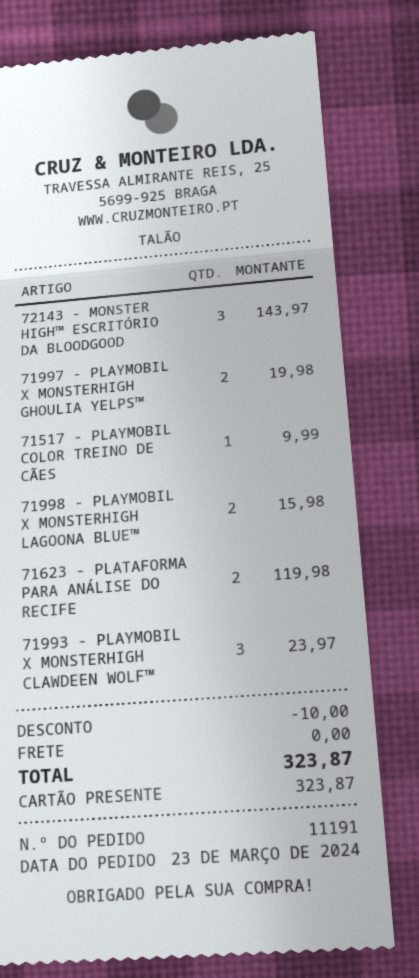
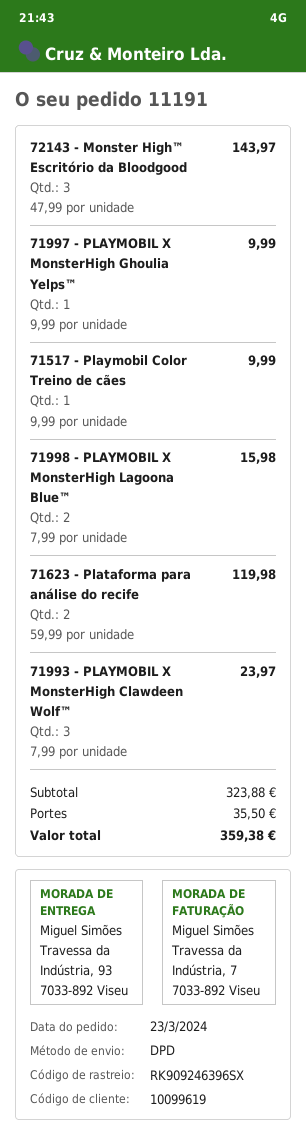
71997 - PLAYMOBIL X MONSTERHIGH GHOULIA YELPS™: 2 for 19.98 -> 1 for 9.99
discount: 10.00 -> none
shipping: 0.00 -> 35.50
total: 323.87 -> 359.38

